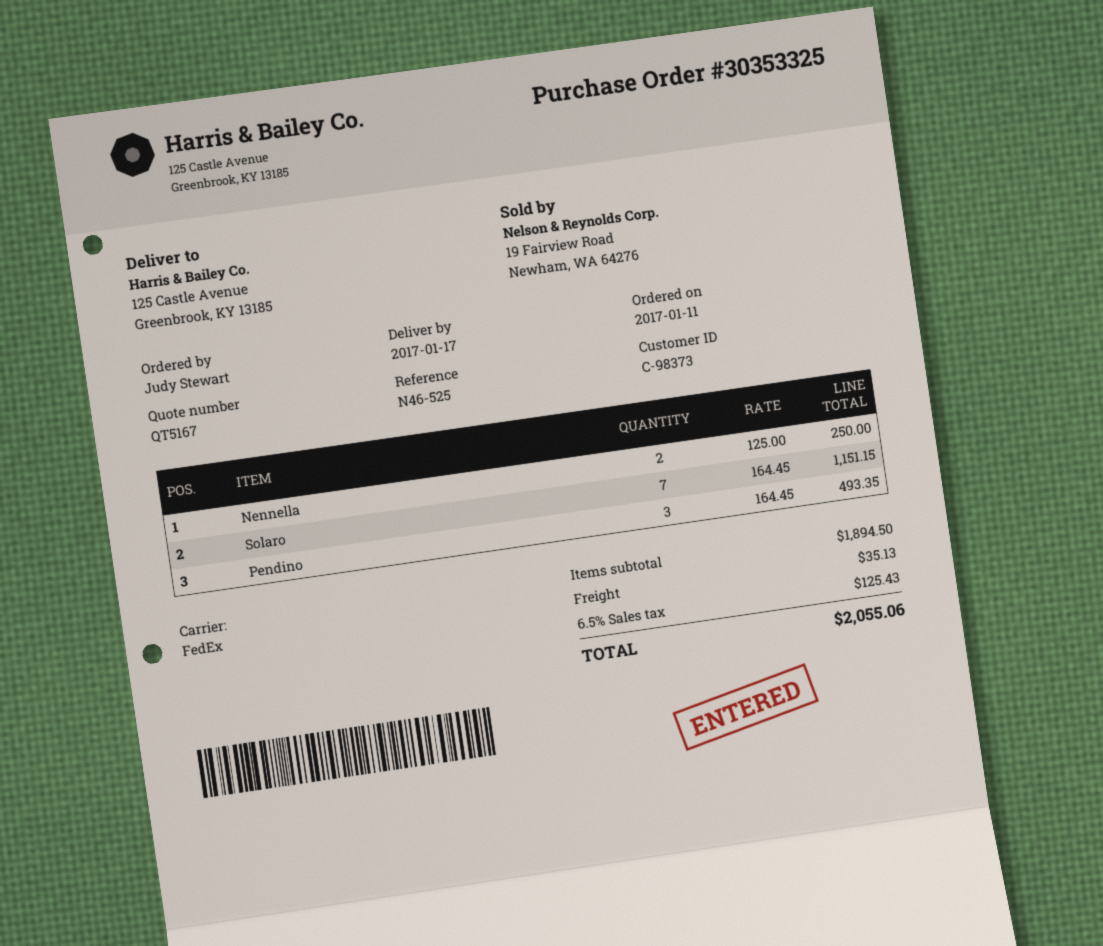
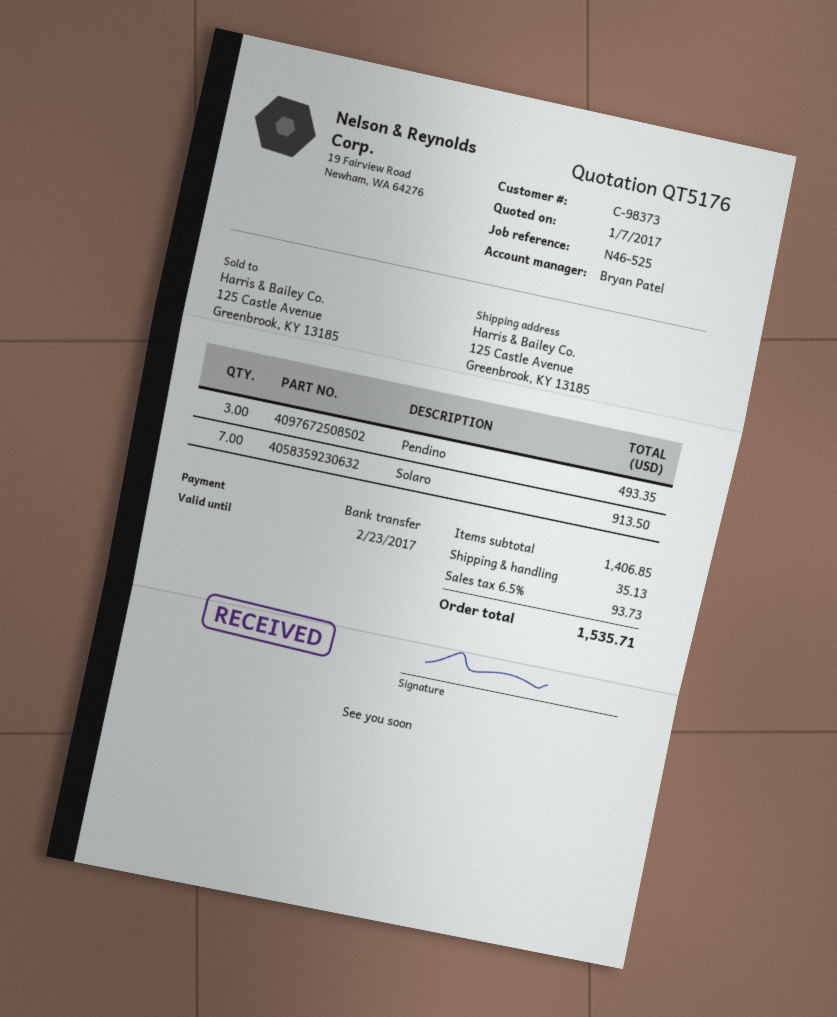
quote number: QT5167 -> QT5176
Nennella: 2 for 250.00 -> none
Solaro: 7 for 1151.15 -> 7 for 913.50
subtotal: 1894.50 -> 1406.85
tax: 6.5% = 125.43 -> 6.5% = 93.73
total: 2055.06 -> 1535.71

